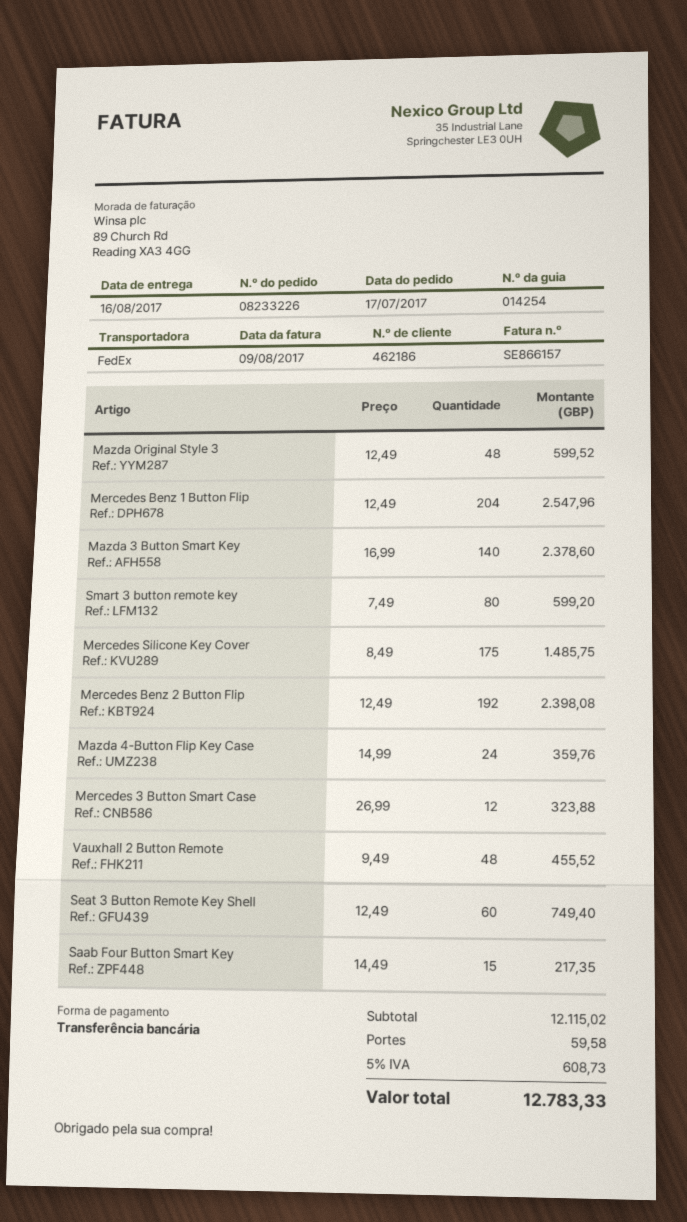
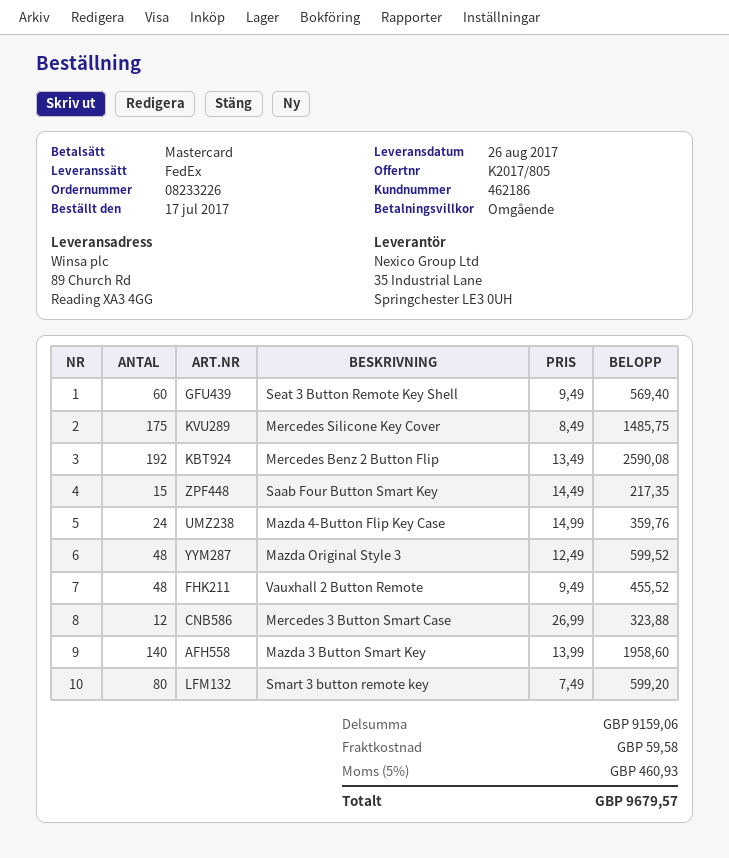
delivery date: 2017-08-16 -> 2017-08-26
payment method: bank transfer -> Mastercard
Mercedes Benz 1 Button Flip: 204 x 12.49 = 2547.96 -> none
Mazda 3 Button Smart Key: 140 x 16.99 = 2378.60 -> 140 x 13.99 = 1958.60
Mercedes Benz 2 Button Flip: 192 x 12.49 = 2398.08 -> 192 x 13.49 = 2590.08
Seat 3 Button Remote Key Shell: 60 x 12.49 = 749.40 -> 60 x 9.49 = 569.40
subtotal: 12115.02 -> 9159.06
tax: 5% = 608.73 -> 5% = 460.93
total: 12783.33 -> 9679.57

